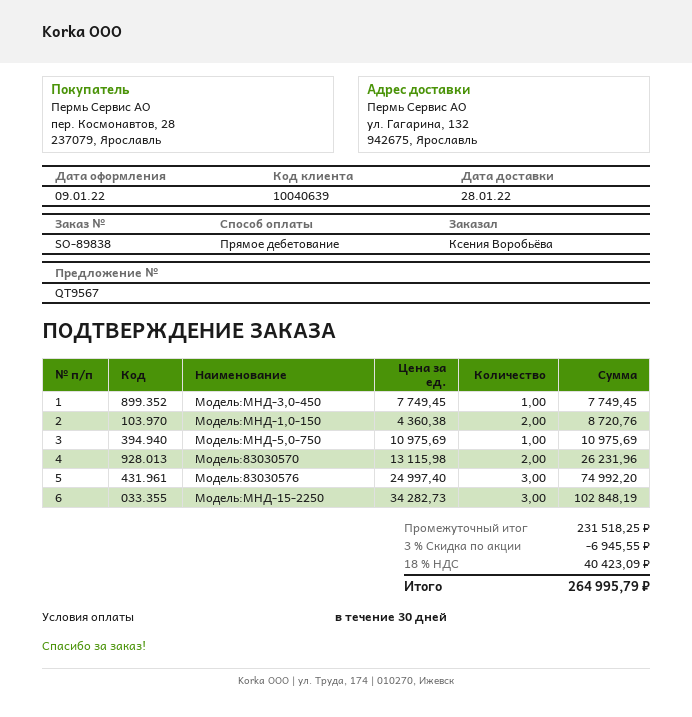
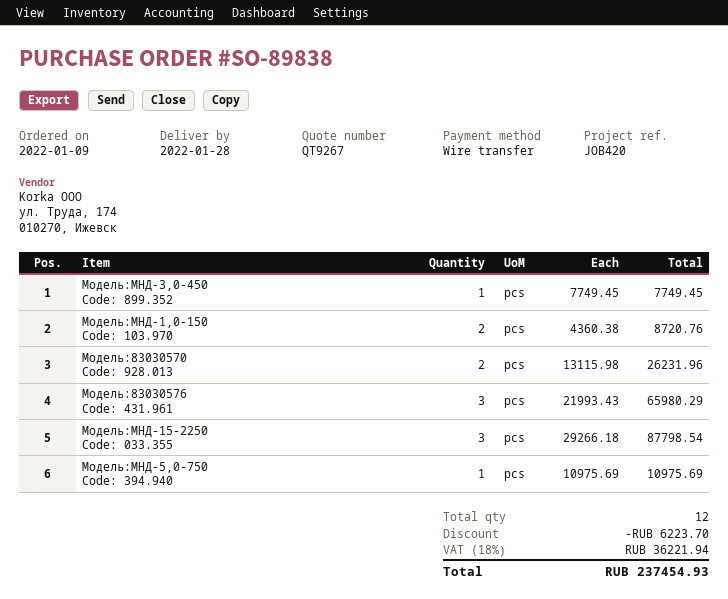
quote number: QT9567 -> QT9267
payment method: direct debit -> bank transfer
Модель:83030576: 3 x 24997.40 = 74992.20 -> 3 x 21993.43 = 65980.29
Модель:МНД-15-2250: 3 x 34282.73 = 102848.19 -> 3 x 29266.18 = 87798.54
discount: 6945.55 -> 6223.70
tax: 18% = 40423.09 -> 18% = 36221.94
total: 264995.79 -> 237454.93

